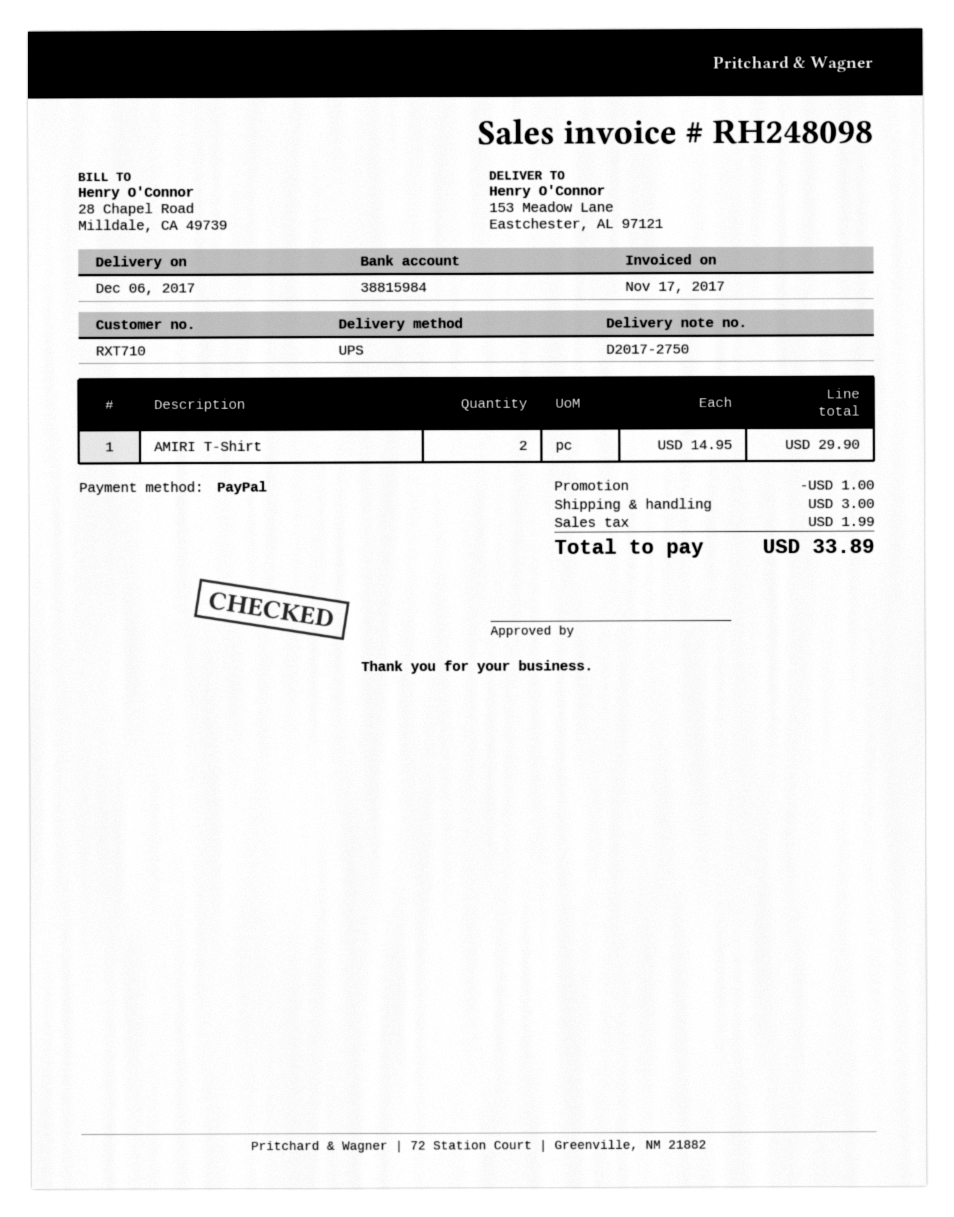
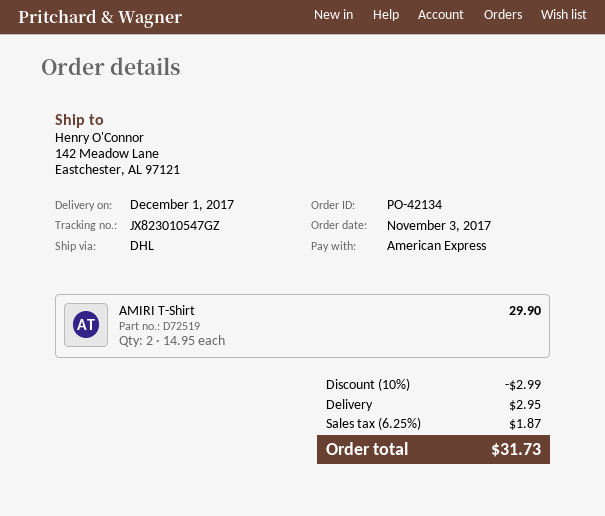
delivery date: 2017-12-06 -> 2017-12-01
payment method: PayPal -> American Express
shipping method: UPS -> DHL
ship to: 153 Meadow Lane, Eastchester, AL 97121 -> 142 Meadow Lane, Eastchester, AL 97121
discount: 1.00 -> 2.99
shipping: 3.00 -> 2.95
tax: 1.99 -> 1.87
total: 33.89 -> 31.73

